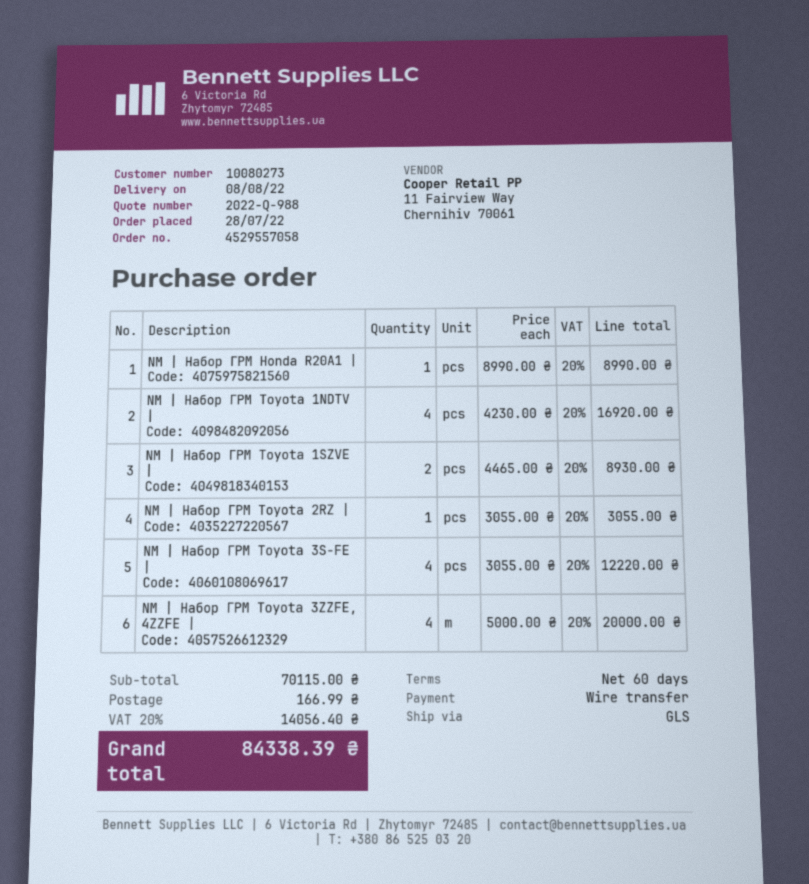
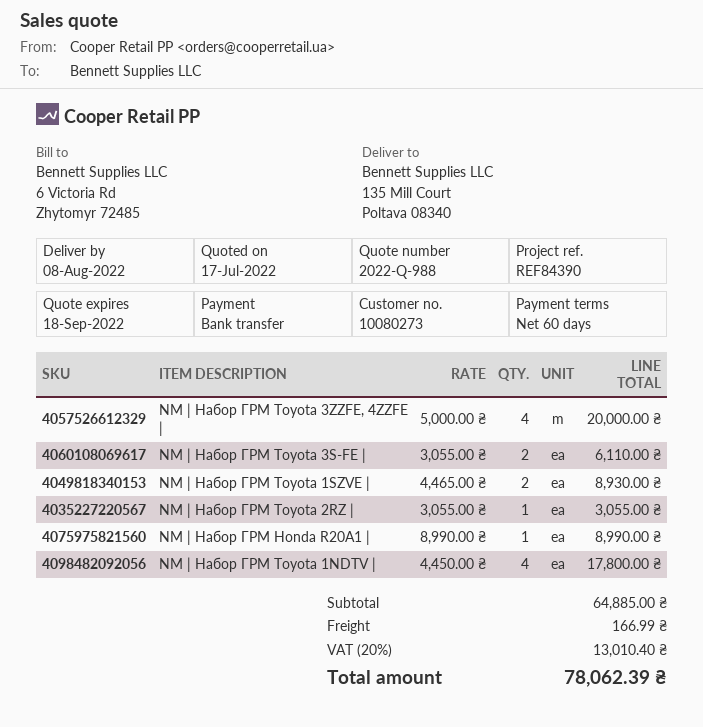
NM | Набор ГРМ Toyota 1NDTV |: 4 x 4230.00 = 16920.00 -> 4 x 4450.00 = 17800.00
NM | Набор ГРМ Toyota 3S-FE |: 4 x 3055.00 = 12220.00 -> 2 x 3055.00 = 6110.00
subtotal: 70115.00 -> 64885.00
tax: 20% = 14056.40 -> 20% = 13010.40
total: 84338.39 -> 78062.39

